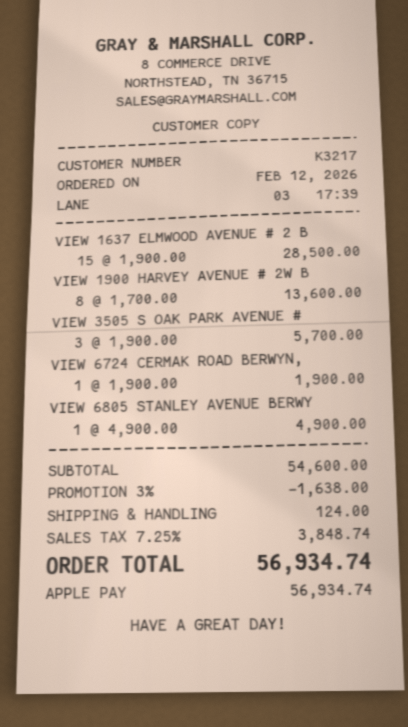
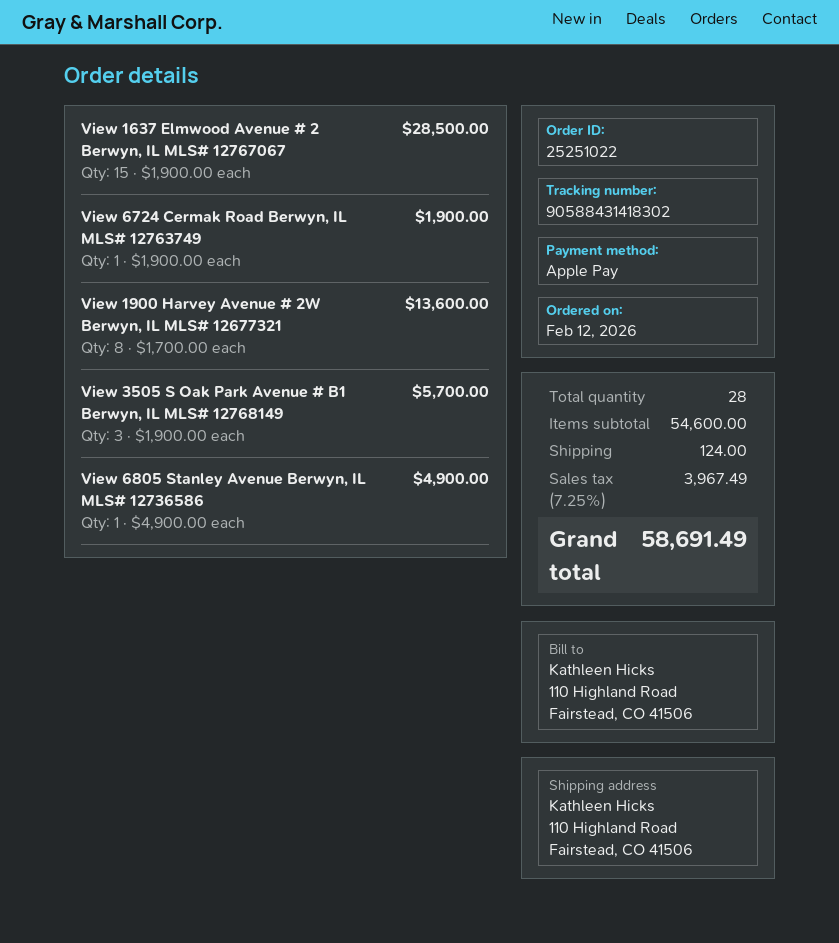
discount: 3% = 1638.00 -> none
tax: 7.25% = 3848.74 -> 7.25% = 3967.49
total: 56934.74 -> 58691.49

